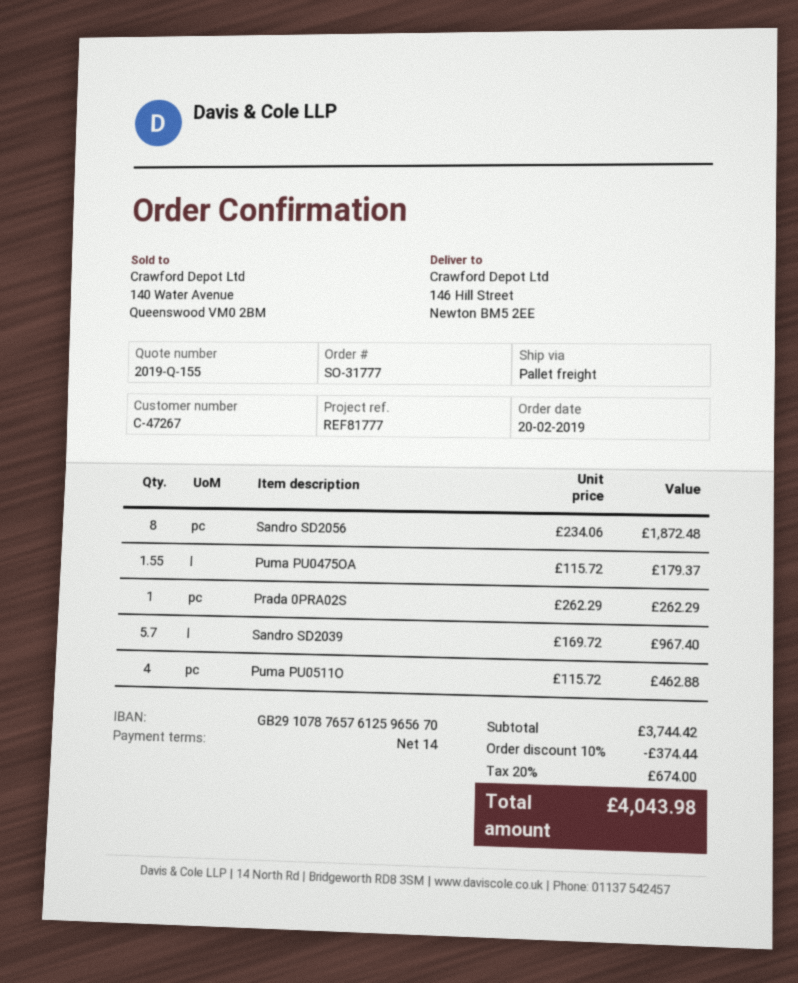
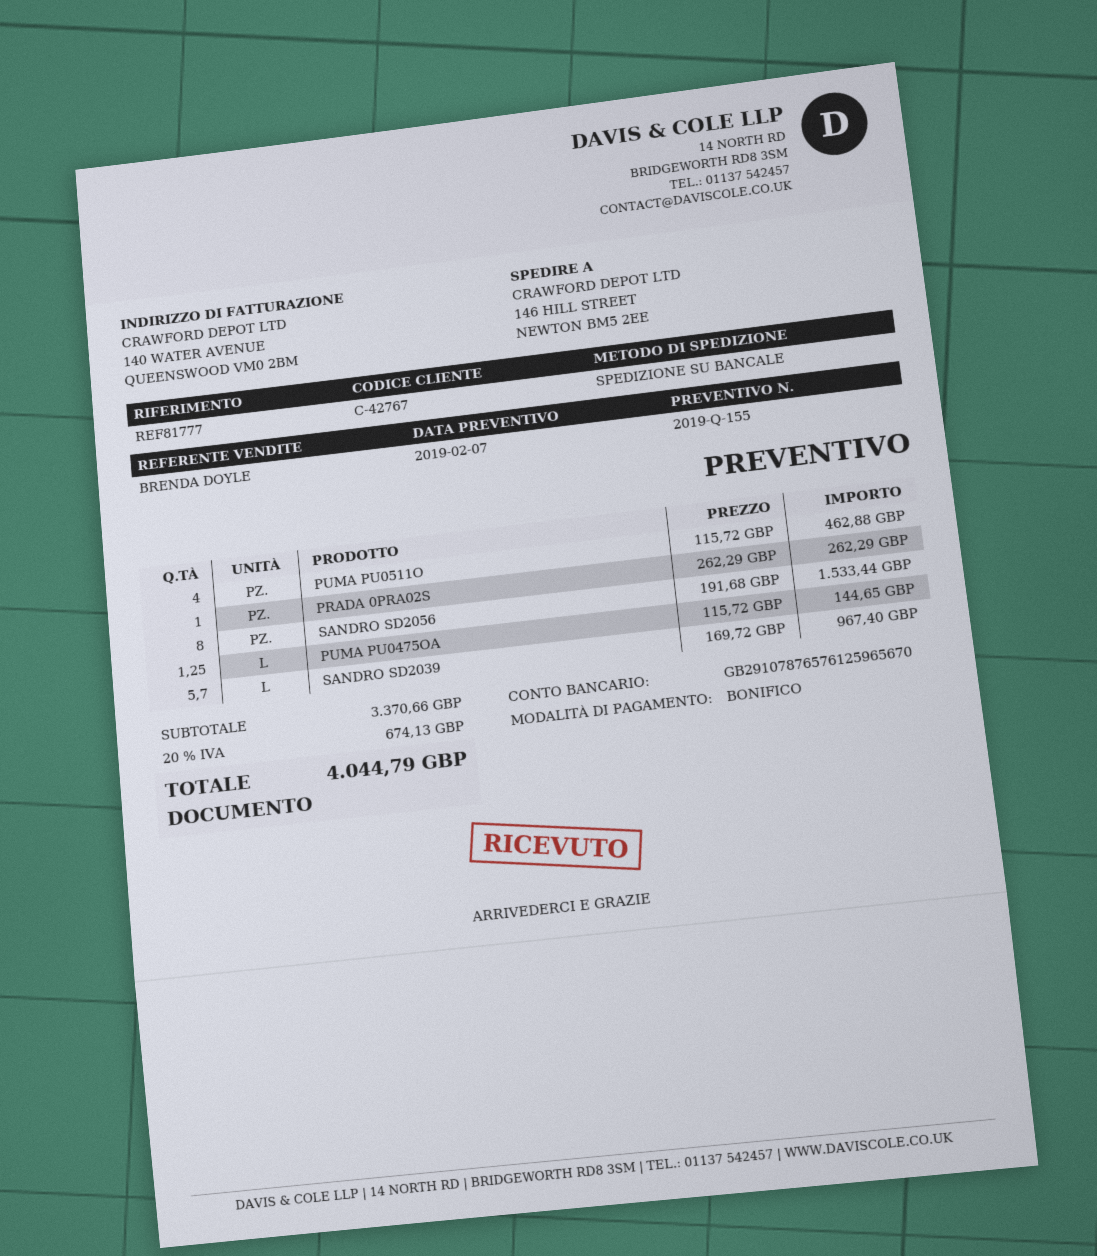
customer number: C-47267 -> C-42767
Sandro SD2056: 8 x 234.06 = 1872.48 -> 8 x 191.68 = 1533.44
Puma PU0475OA: 1.55 x 115.72 = 179.37 -> 1.25 x 115.72 = 144.65
subtotal: 3744.42 -> 3370.66
discount: 10% = 374.44 -> none
tax: 20% = 674.00 -> 20% = 674.13
total: 4043.98 -> 4044.79

